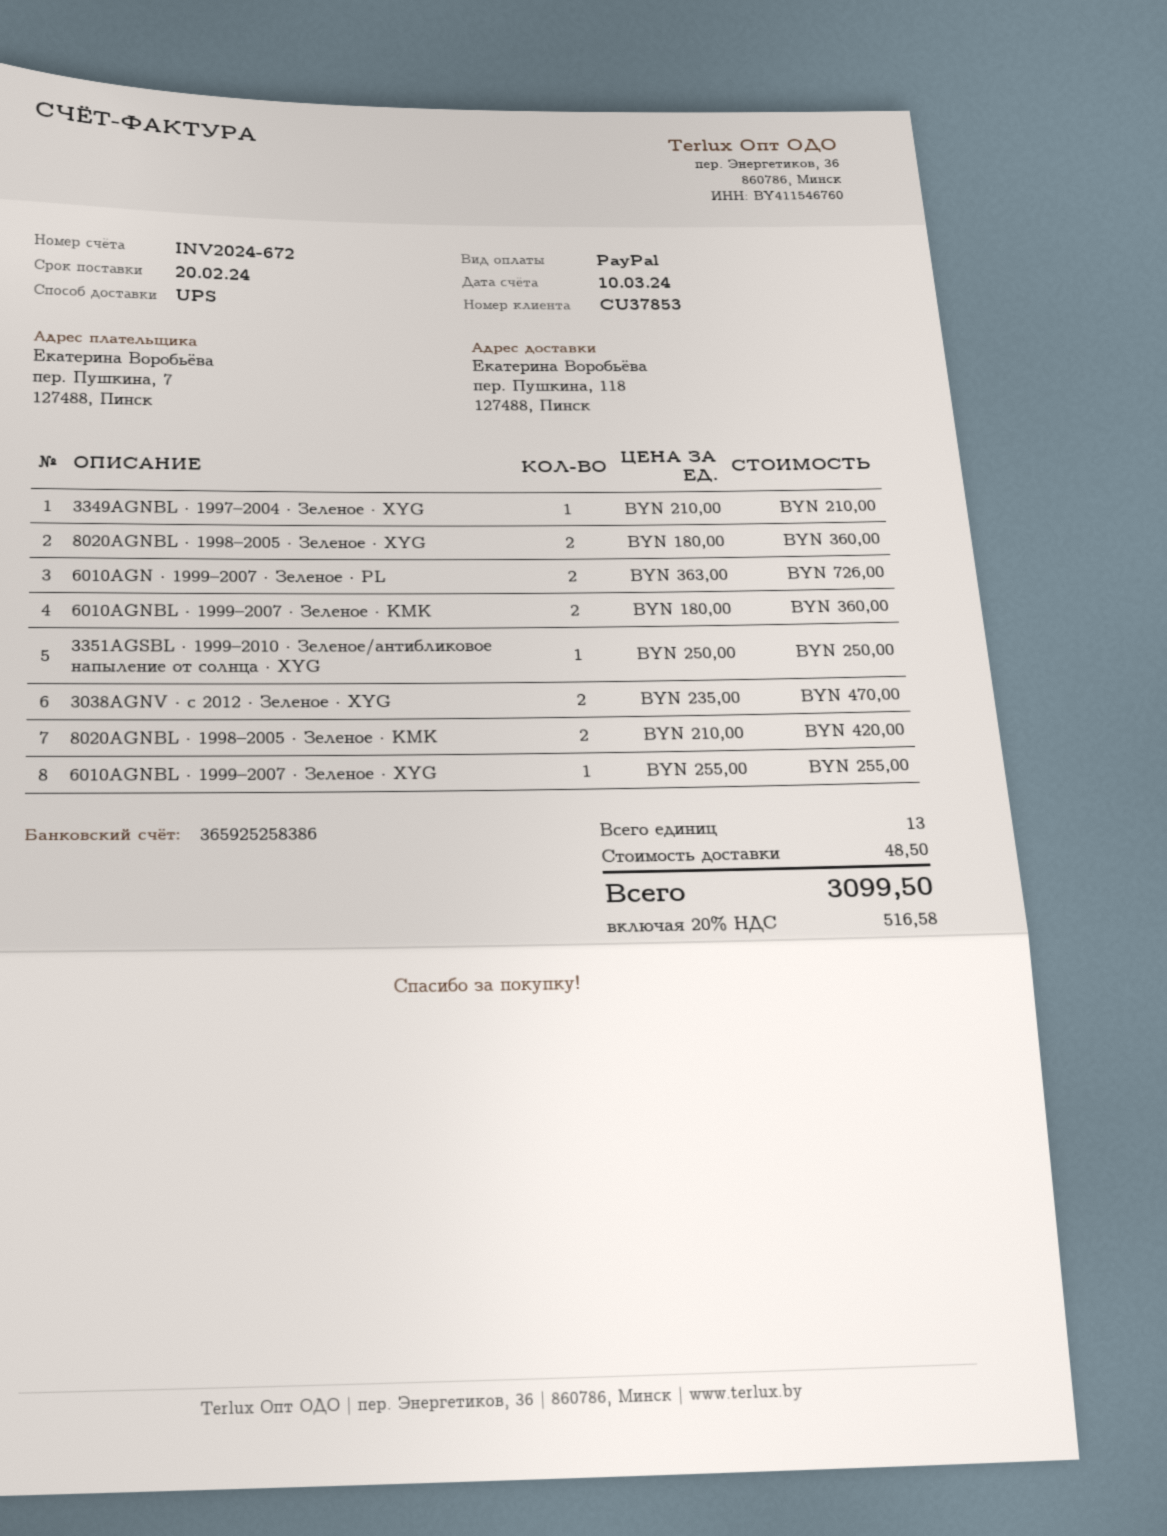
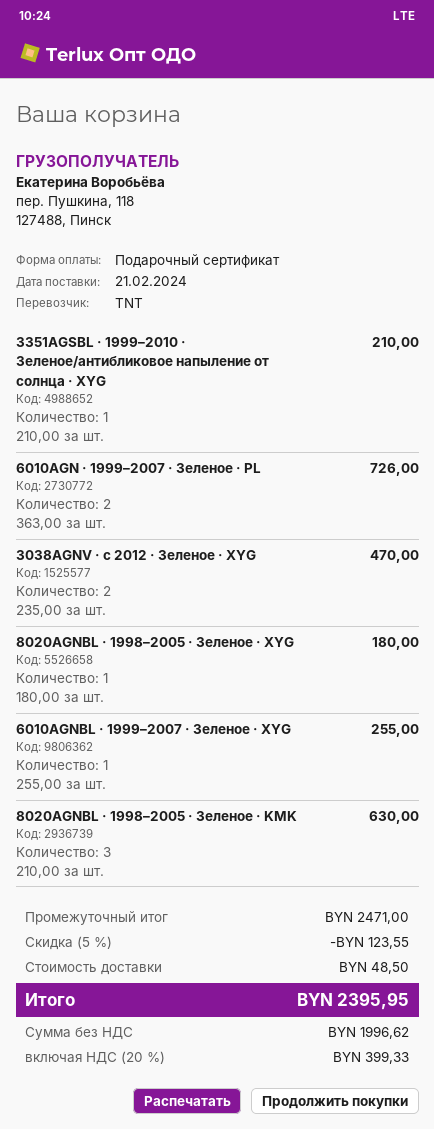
delivery date: 2024-02-20 -> 2024-02-21
payment method: PayPal -> gift card
shipping method: UPS -> TNT
3349AGNBL · 1997–2004 · Зеленое · XYG: 1 x 210.00 = 210.00 -> none
8020AGNBL · 1998–2005 · Зеленое · XYG: 2 x 180.00 = 360.00 -> 1 x 180.00 = 180.00
6010AGNBL · 1999–2007 · Зеленое · KMK: 2 x 180.00 = 360.00 -> none
3351AGSBL · 1999–2010 · Зеленое/антибликовое напыление от солнца · XYG: 1 x 250.00 = 250.00 -> 1 x 210.00 = 210.00
8020AGNBL · 1998–2005 · Зеленое · KMK: 2 x 210.00 = 420.00 -> 3 x 210.00 = 630.00
discount: none -> 5% = 123.55
tax: 20% = 516.58 -> 20% = 399.33
total: 3099.50 -> 2395.95

